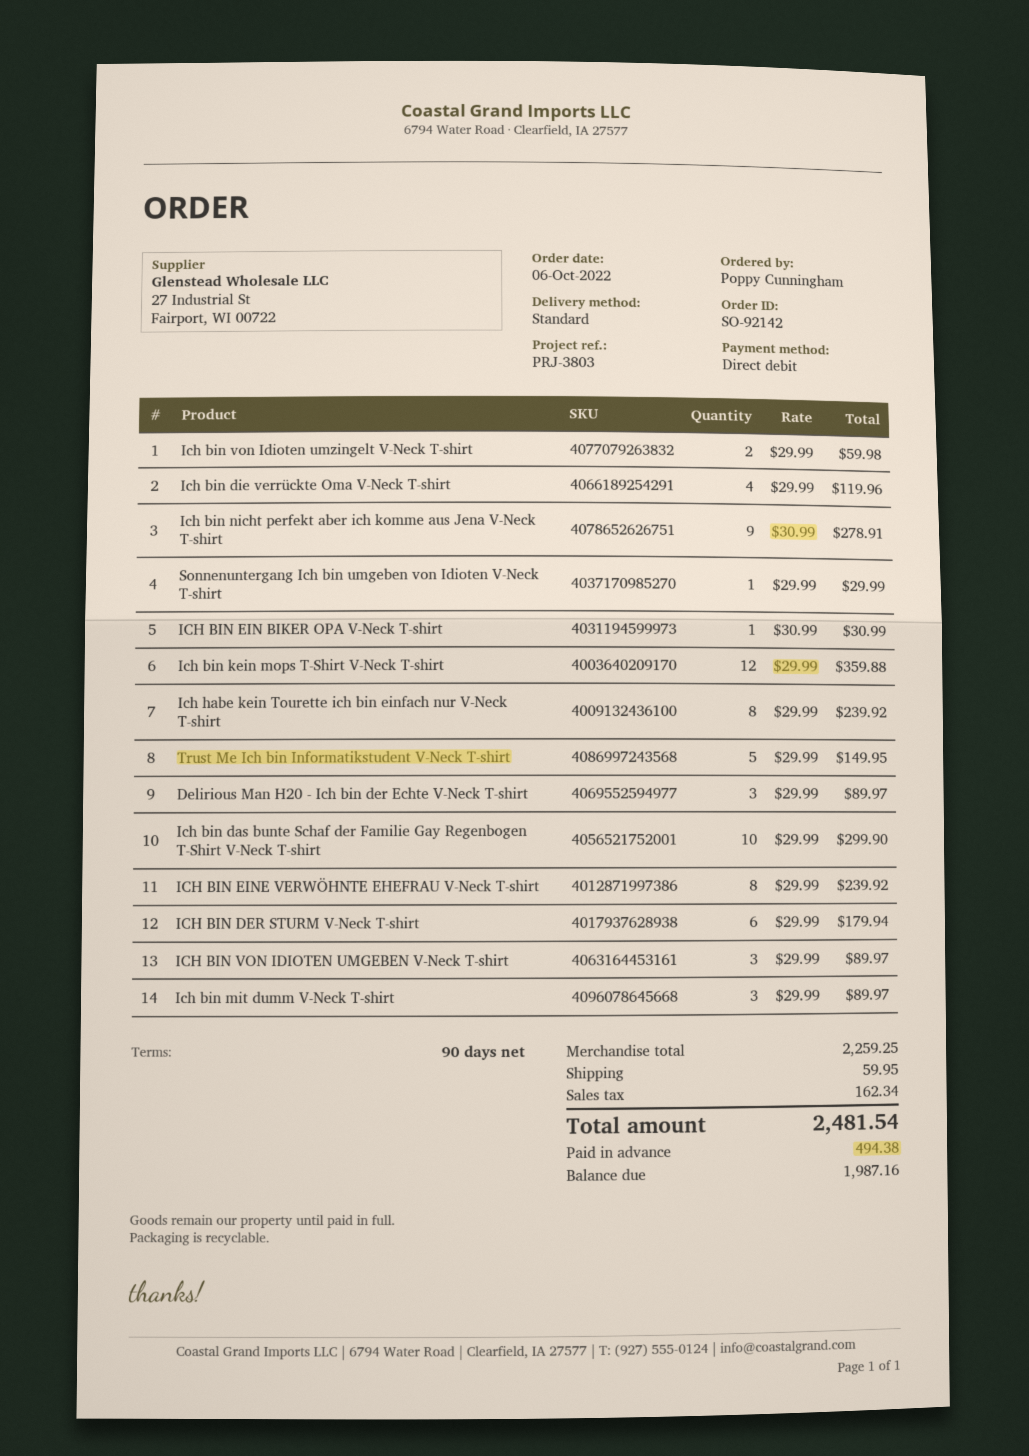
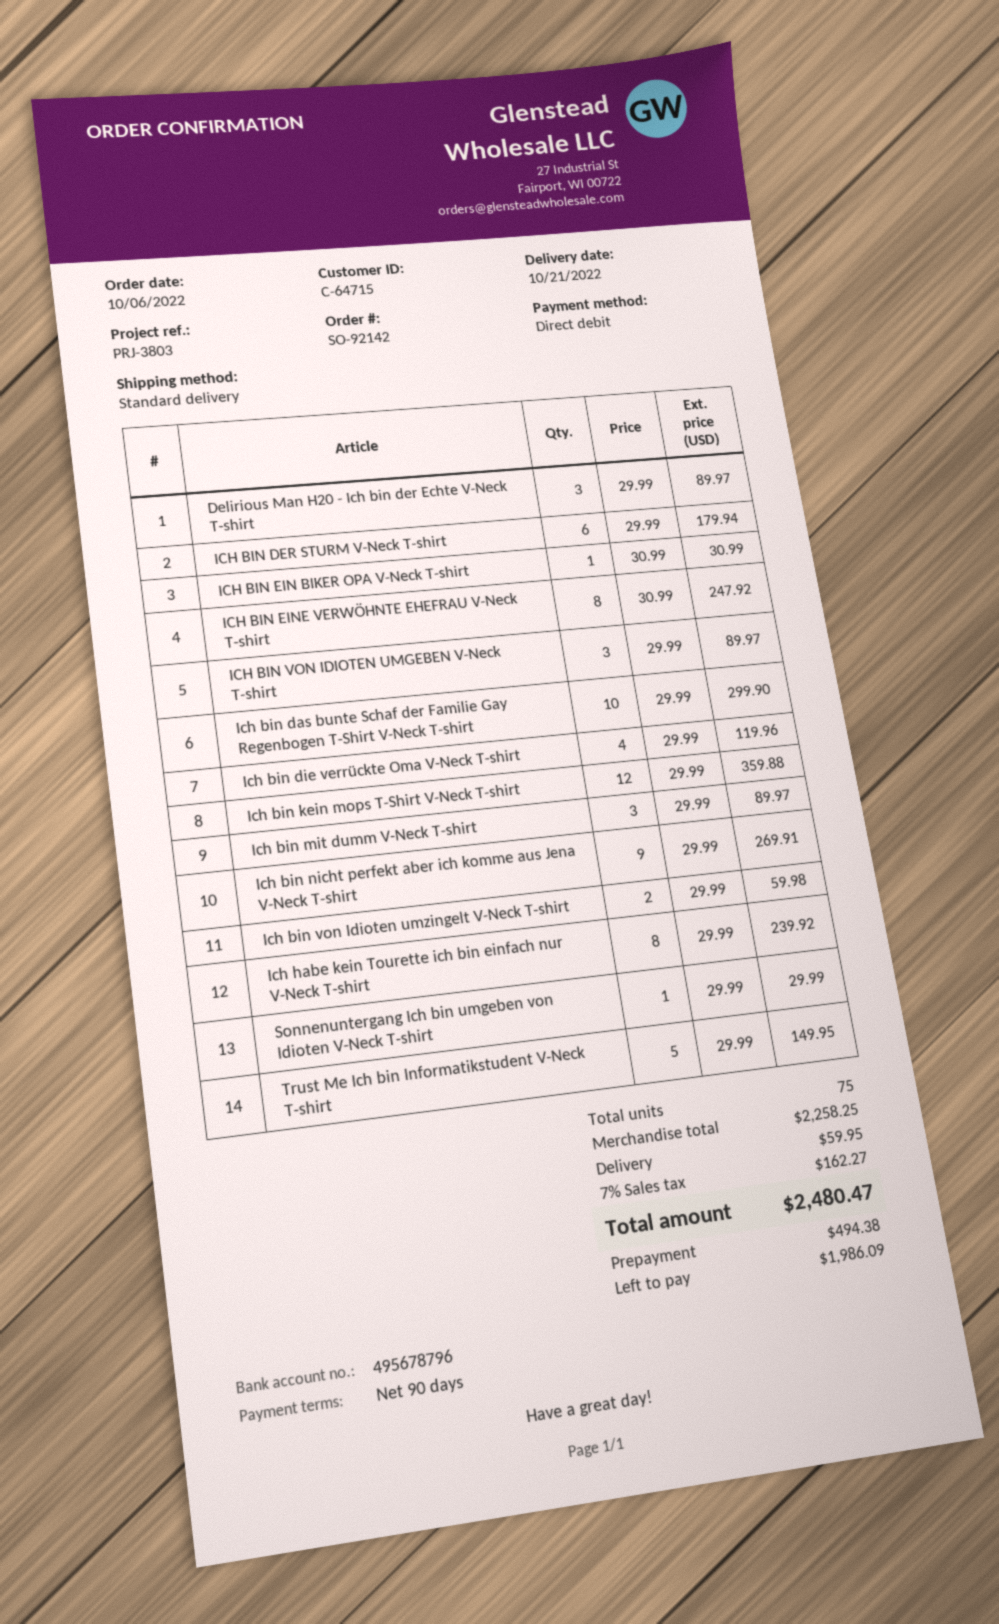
Ich bin nicht perfekt aber ich komme aus Jena V-Neck T-shirt: 9 x 30.99 = 278.91 -> 9 x 29.99 = 269.91
ICH BIN EINE VERWÖHNTE EHEFRAU V-Neck T-shirt: 8 x 29.99 = 239.92 -> 8 x 30.99 = 247.92
subtotal: 2259.25 -> 2258.25
tax: 162.34 -> 162.27
total: 2481.54 -> 2480.47
balance: 1987.16 -> 1986.09

